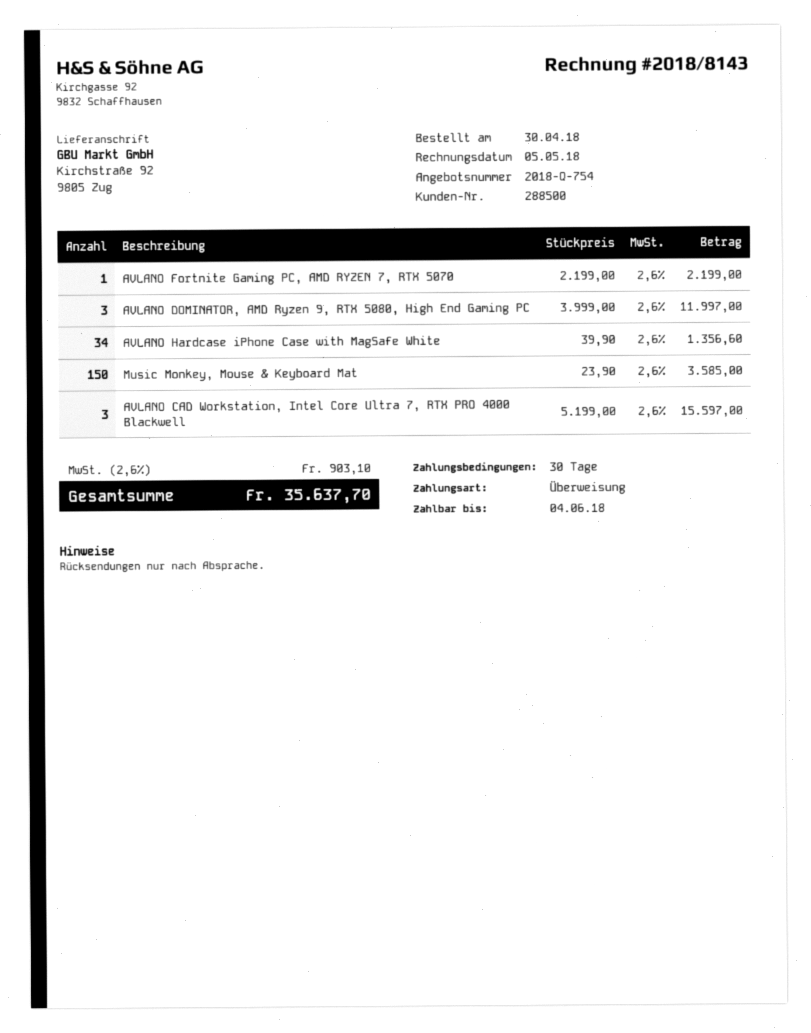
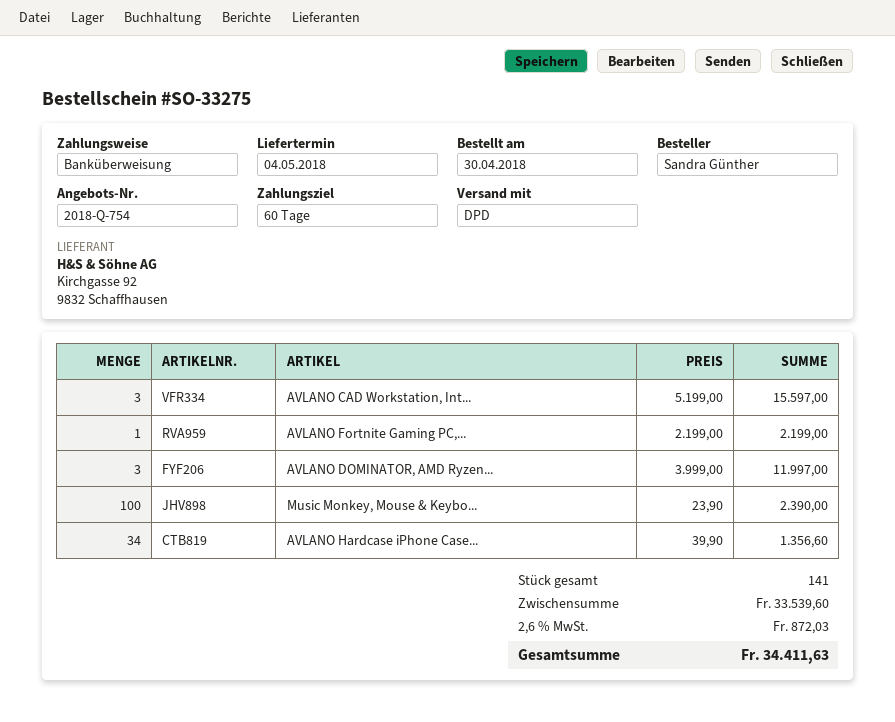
payment terms: 30 days -> 60 days
Music Monkey, Mouse & Keyboard Mat: 150 x 23.90 = 3585.00 -> 100 x 23.90 = 2390.00
tax: 2.6% = 903.10 -> 2.6% = 872.03
total: 35637.70 -> 34411.63

